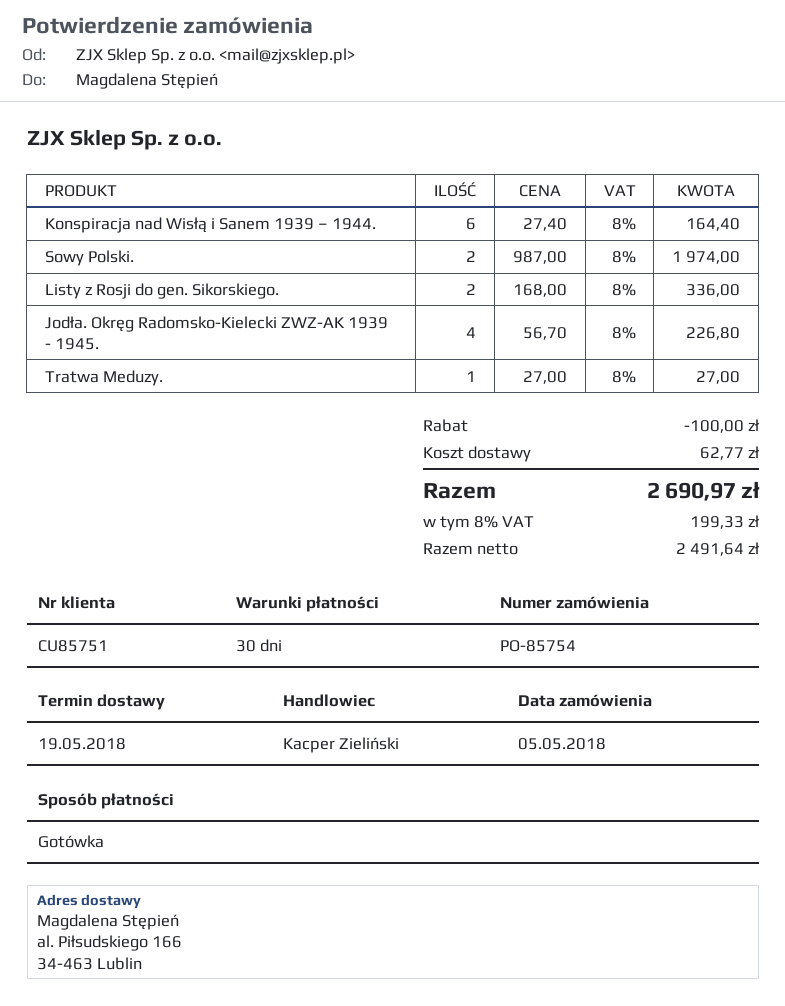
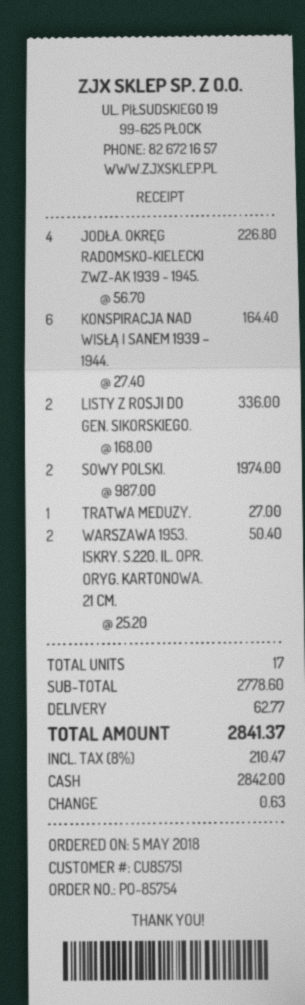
WARSZAWA 1953. ISKRY. S.220. IL. OPR. ORYG. KARTONOWA. 21 CM.: none -> 2 x 25.20 = 50.40
discount: 100.00 -> none
tax: 8% = 199.33 -> 8% = 210.47
total: 2690.97 -> 2841.37

